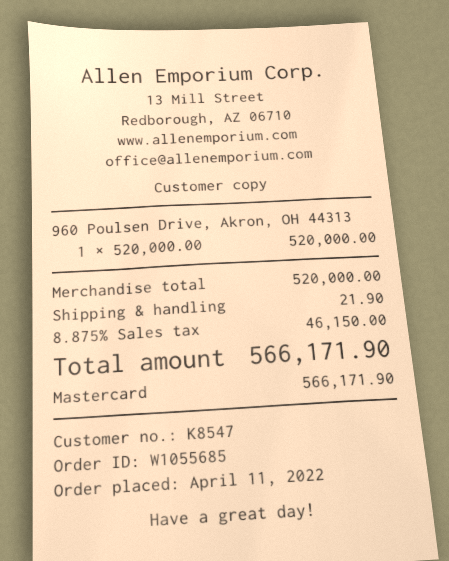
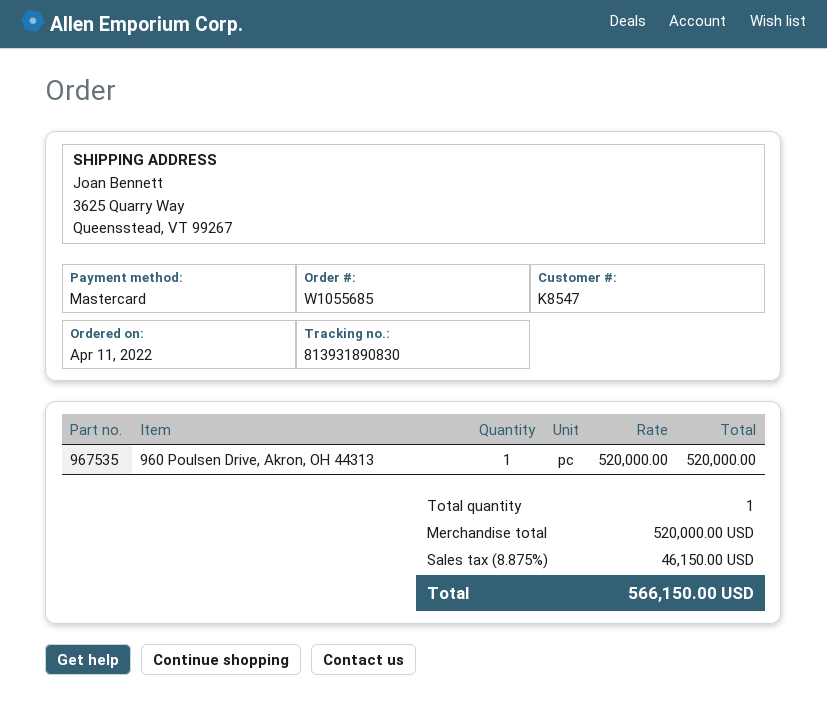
shipping: 21.90 -> none
total: 566171.90 -> 566150.00

